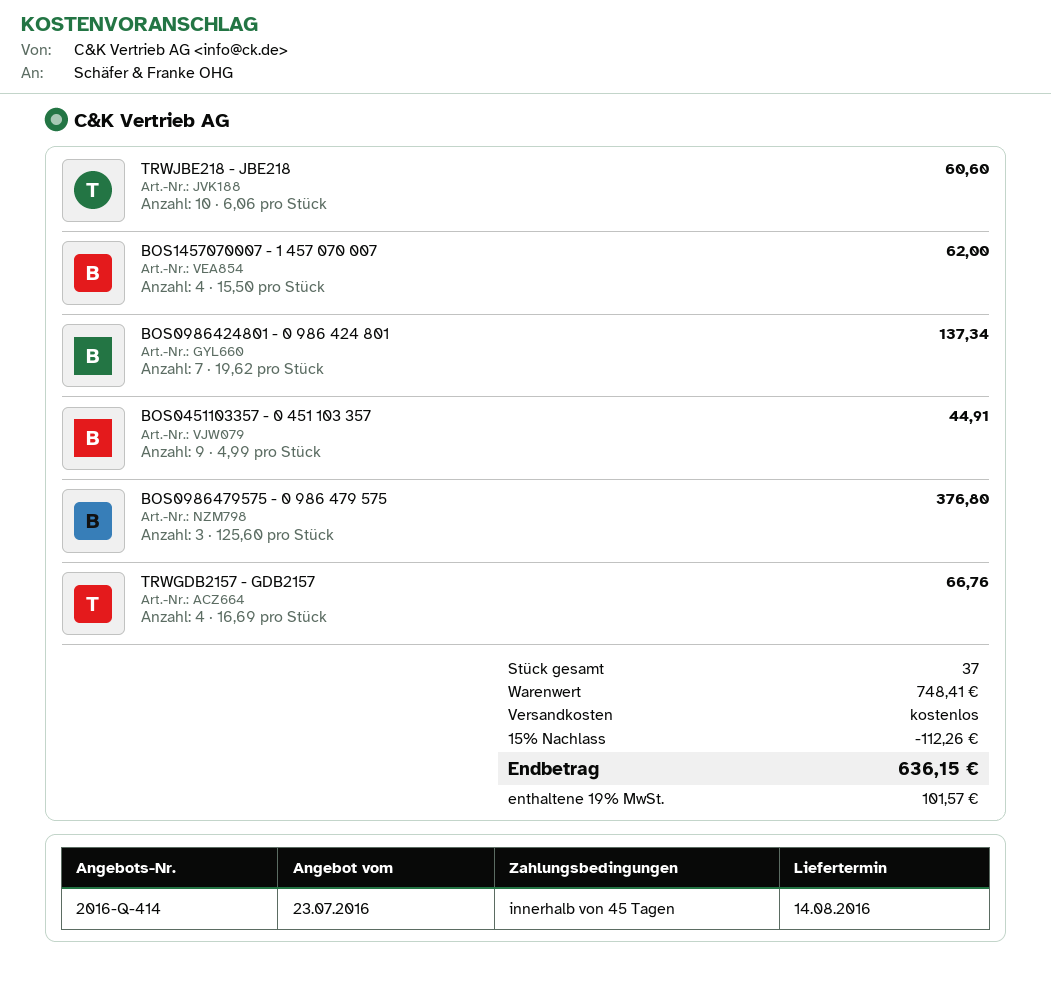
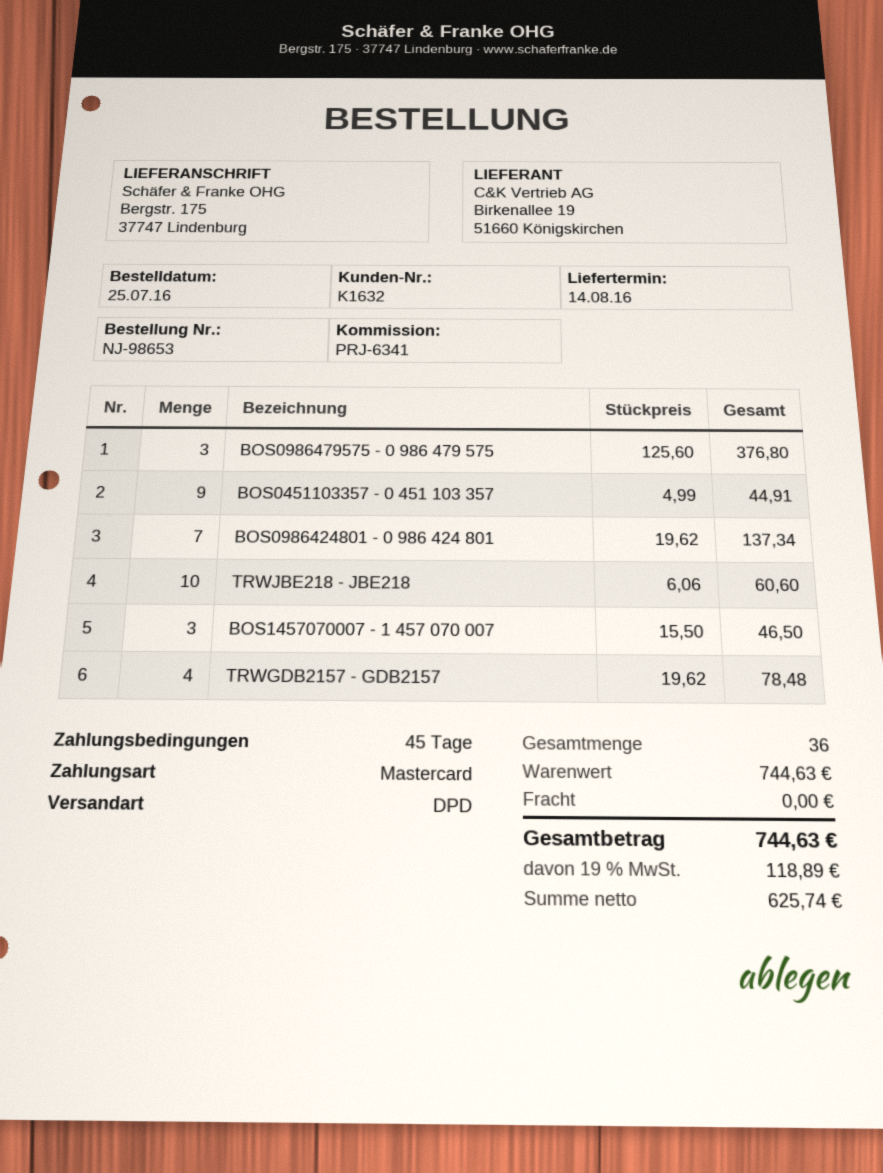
BOS1457070007 - 1 457 070 007: 4 x 15.50 = 62.00 -> 3 x 15.50 = 46.50
TRWGDB2157 - GDB2157: 4 x 16.69 = 66.76 -> 4 x 19.62 = 78.48
total quantity: 37 -> 36
subtotal: 748.41 -> 744.63
discount: 15% = 112.26 -> none
tax: 19% = 101.57 -> 19% = 118.89
total: 636.15 -> 744.63

